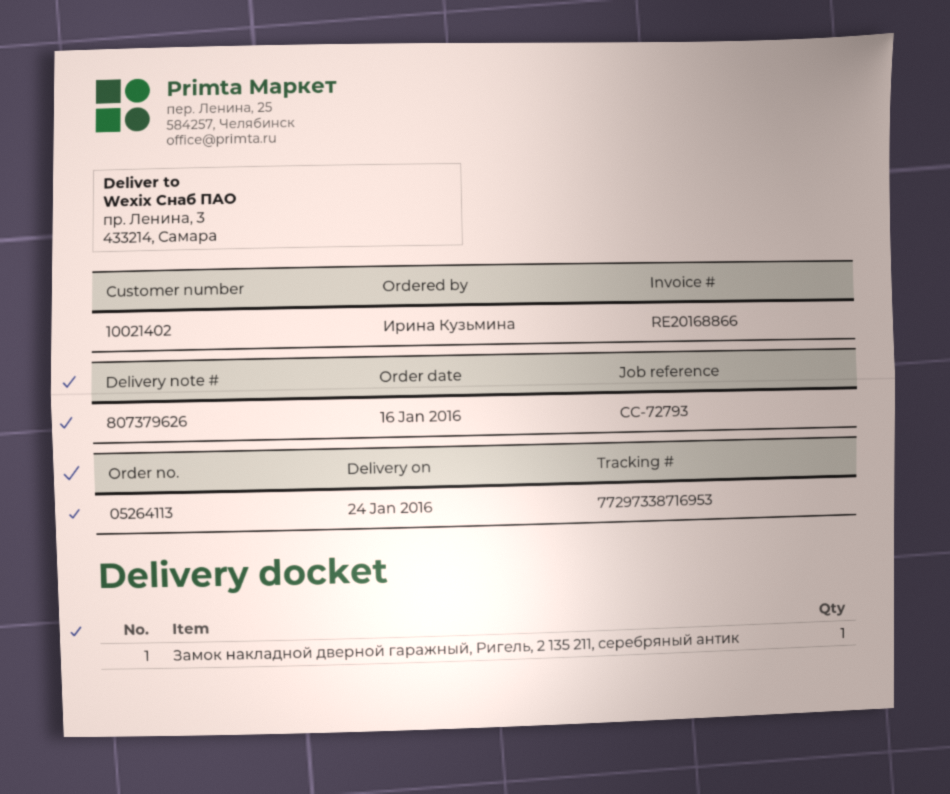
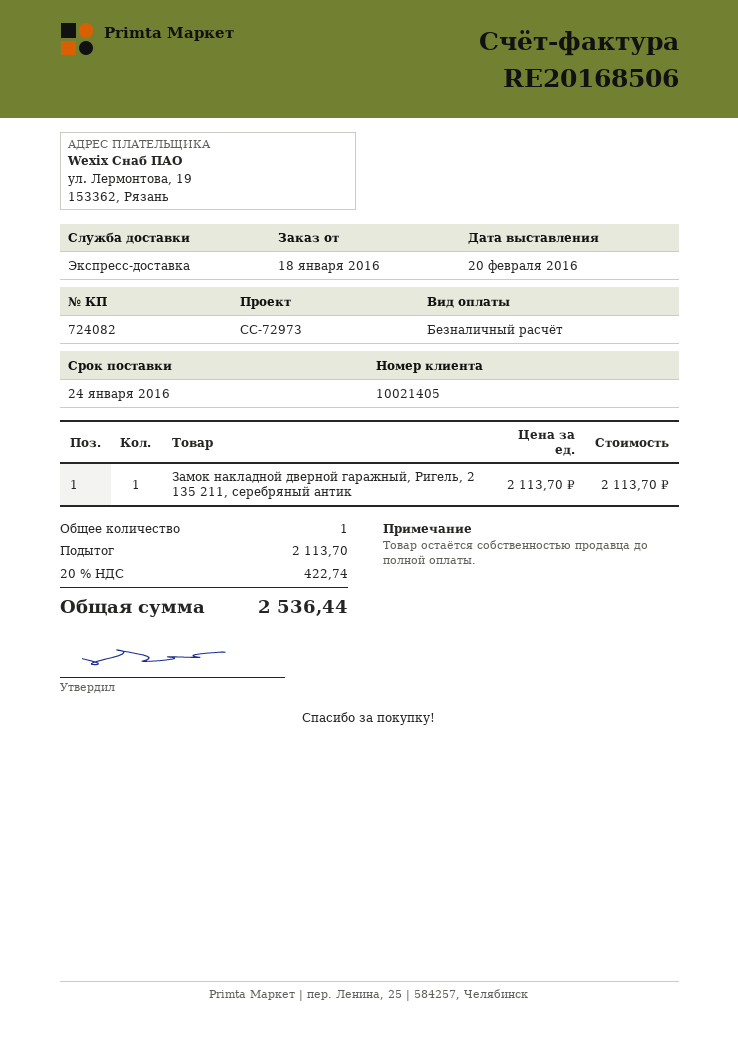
order date: 2016-01-16 -> 2016-01-18
invoice number: RE20168866 -> RE20168506
customer number: 10021402 -> 10021405
reference: CC-72793 -> CC-72973

